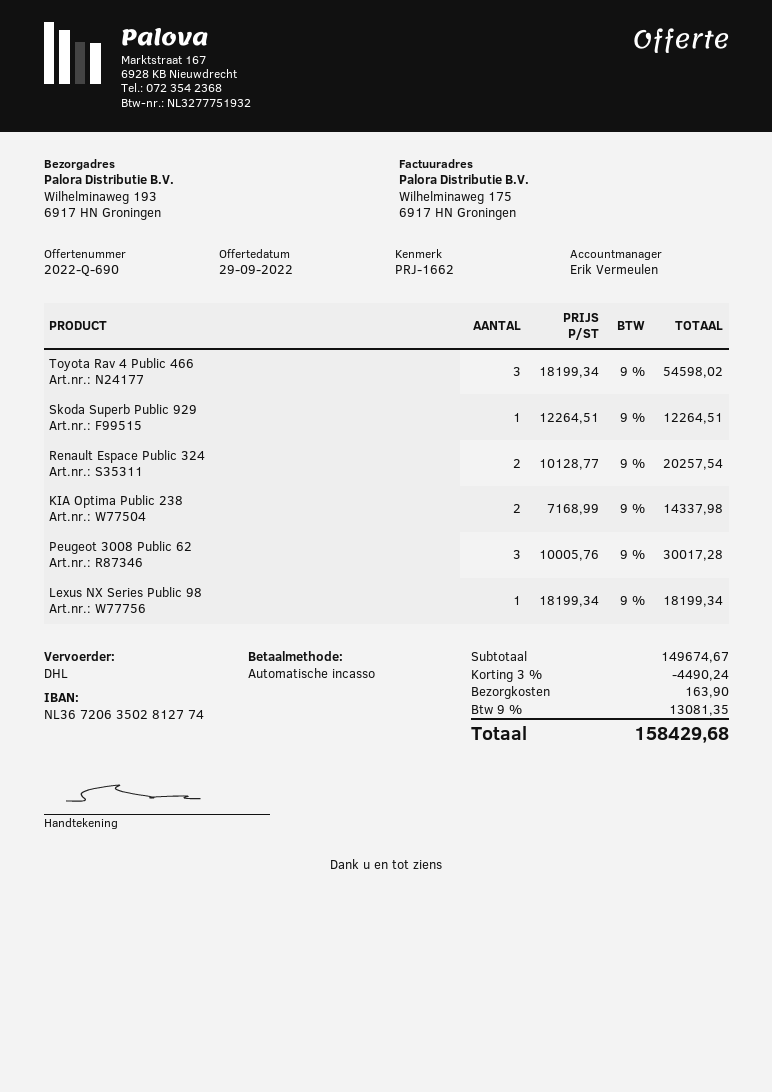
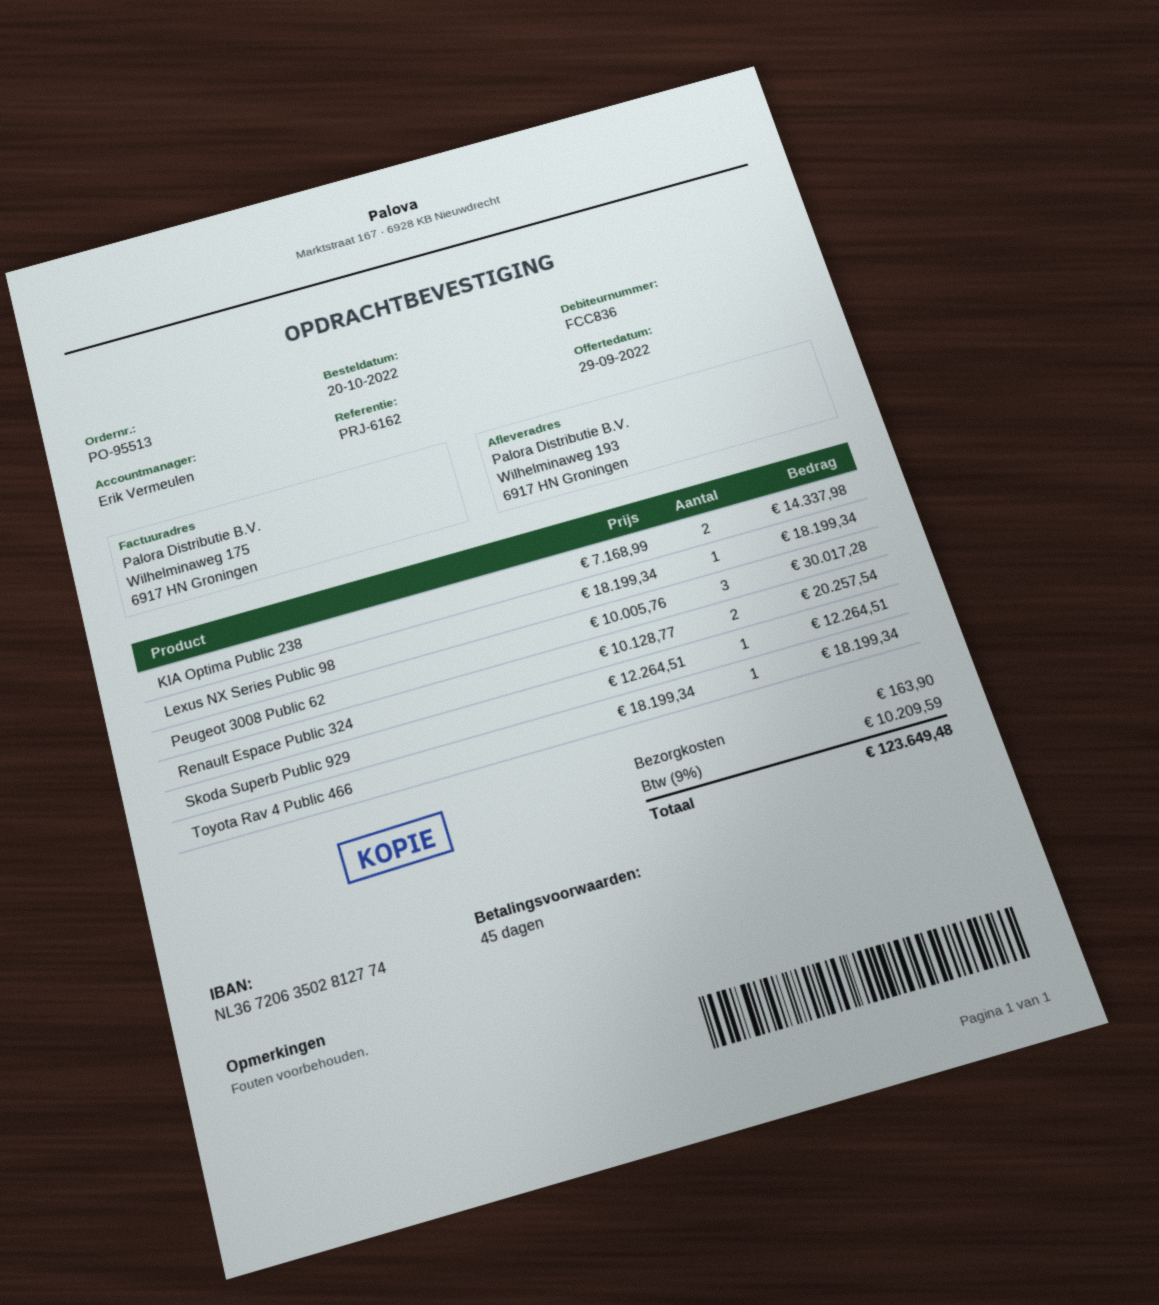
reference: PRJ-1662 -> PRJ-6162
Toyota Rav 4 Public 466: 3 x 18199.34 = 54598.02 -> 1 x 18199.34 = 18199.34
discount: 3% = 4490.24 -> none
tax: 9% = 13081.35 -> 9% = 10209.59
total: 158429.68 -> 123649.48

